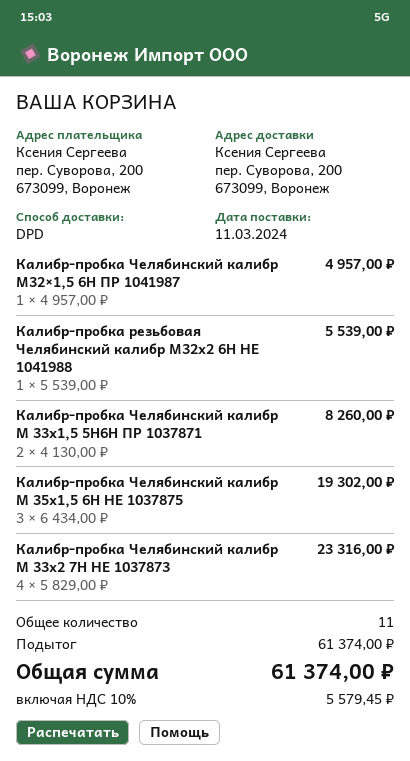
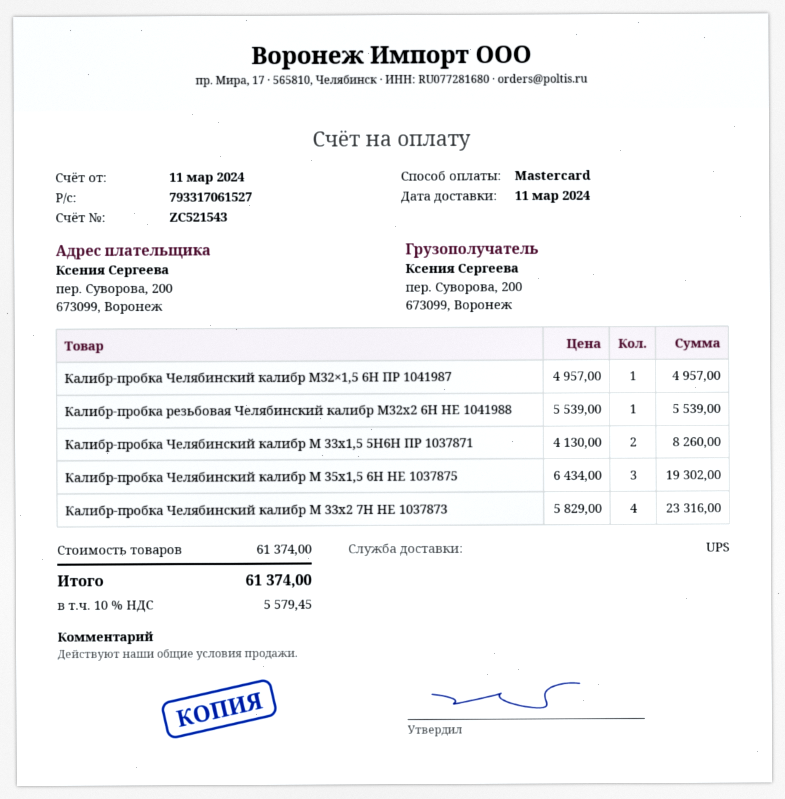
shipping method: DPD -> UPS

